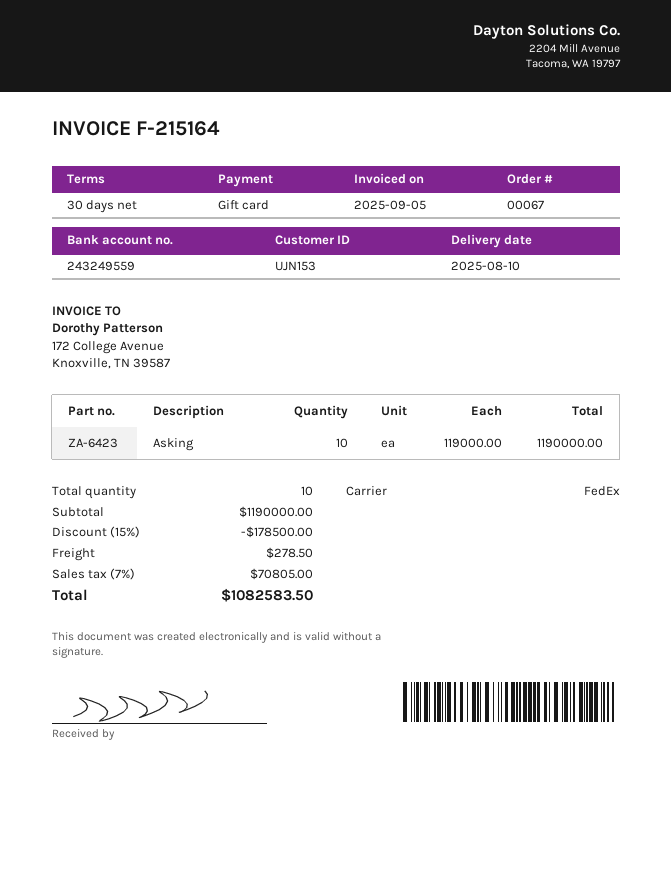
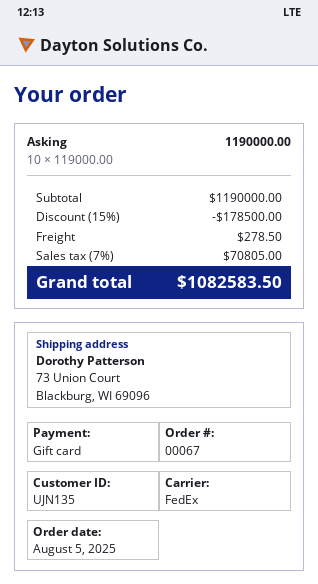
customer number: UJN153 -> UJN135

